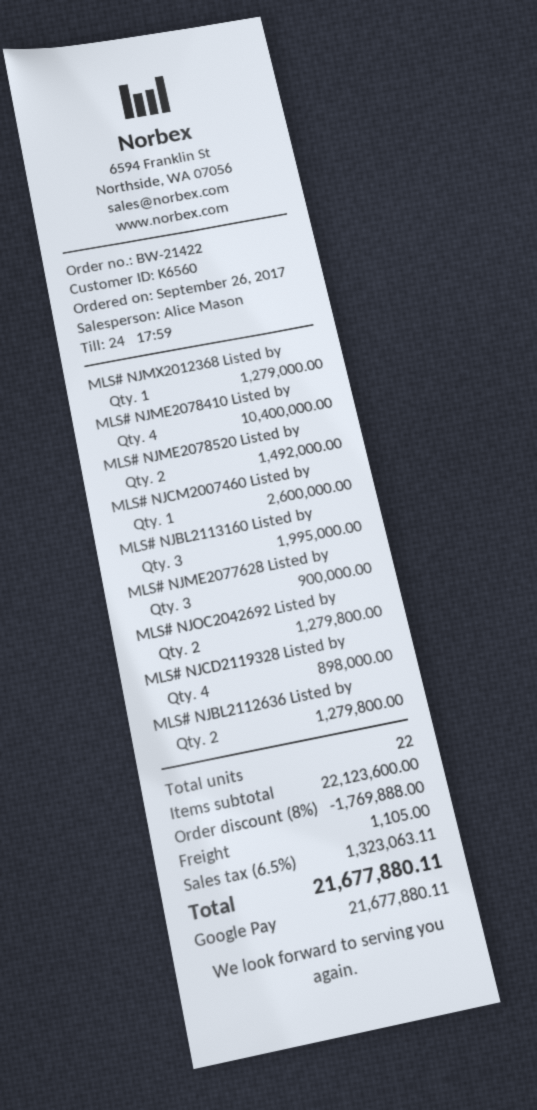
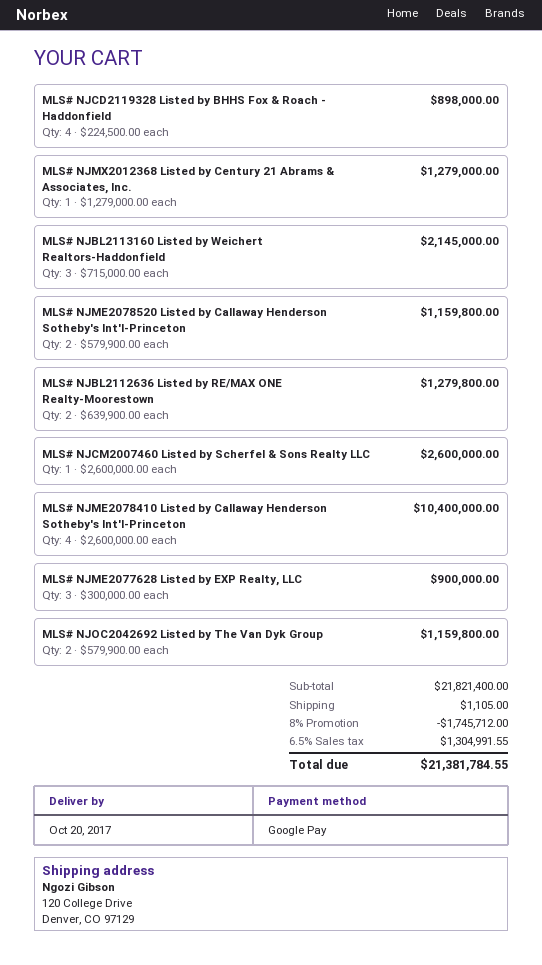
MLS# NJME2078520 Listed by: 2 for 1492000.00 -> 2 for 1159800.00
MLS# NJBL2113160 Listed by: 3 for 1995000.00 -> 3 for 2145000.00
MLS# NJOC2042692 Listed by: 2 for 1279800.00 -> 2 for 1159800.00
subtotal: 22123600.00 -> 21821400.00
discount: 8% = 1769888.00 -> 8% = 1745712.00
tax: 6.5% = 1323063.11 -> 6.5% = 1304991.55
total: 21677880.11 -> 21381784.55

